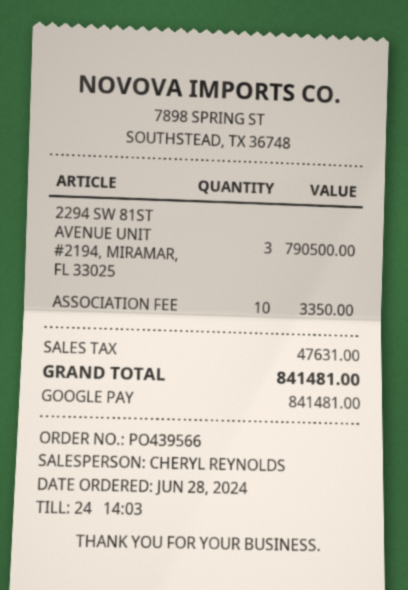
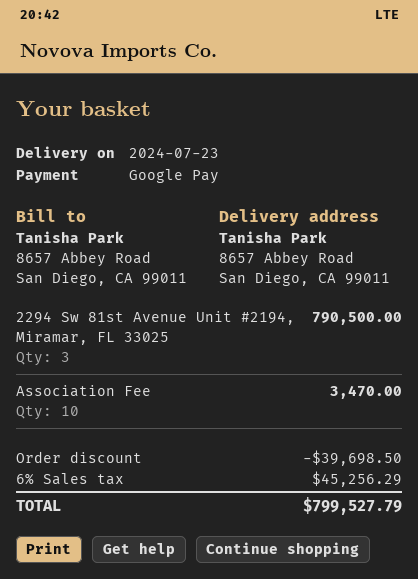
ASSOCIATION FEE: 10 for 3350.00 -> 10 for 3470.00
discount: none -> 39698.50
tax: 47631.00 -> 45256.29
total: 841481.00 -> 799527.79

